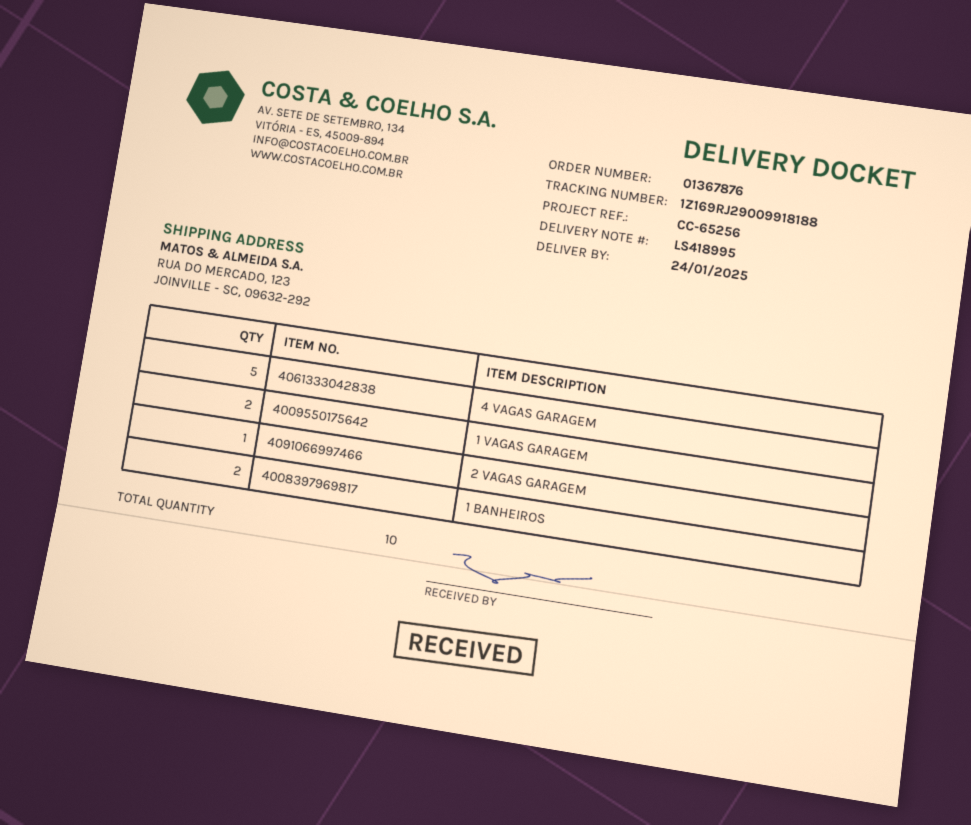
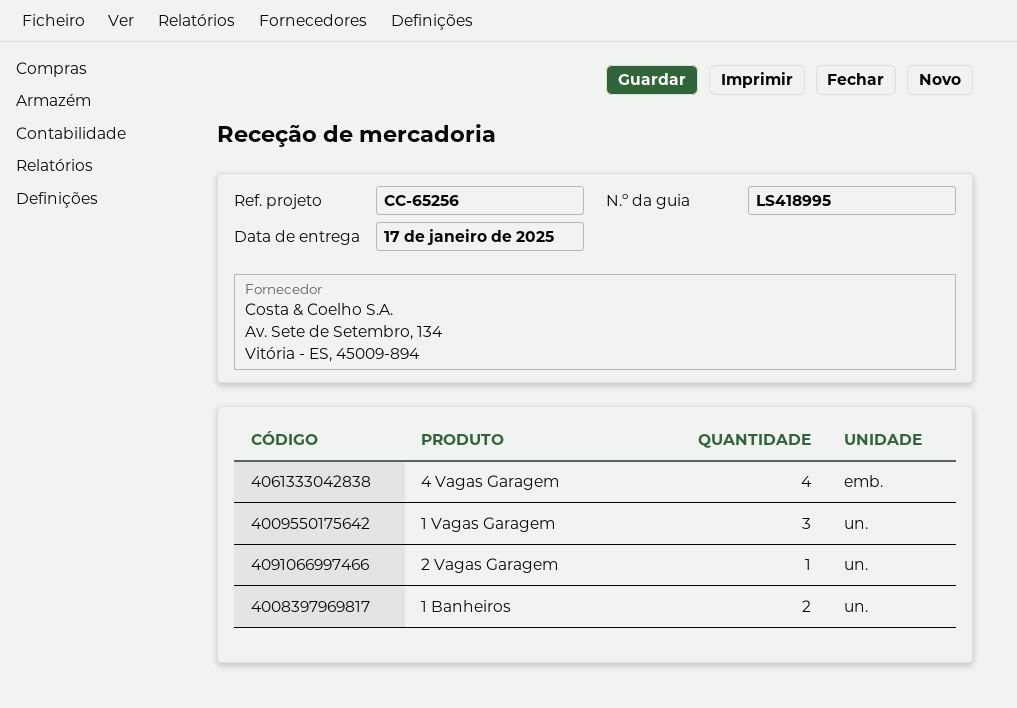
delivery date: 2025-01-24 -> 2025-01-17
4 VAGAS GARAGEM: 5 -> 4
1 VAGAS GARAGEM: 2 -> 3

